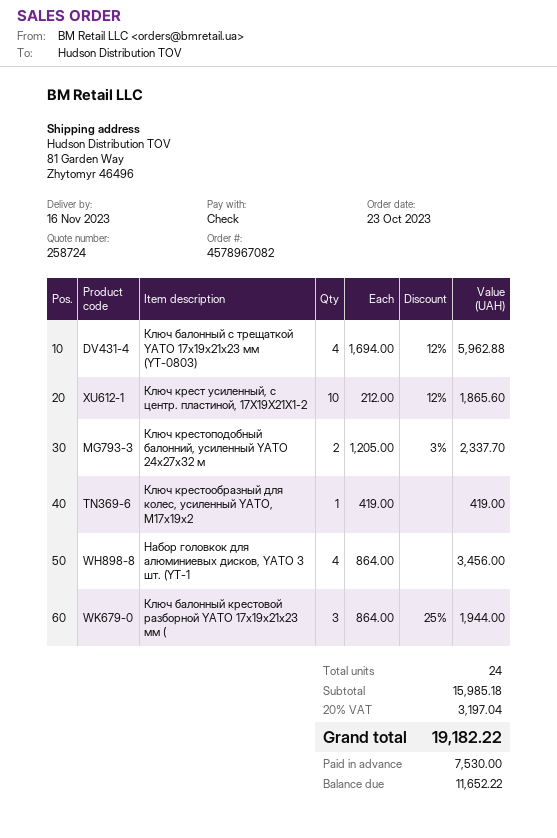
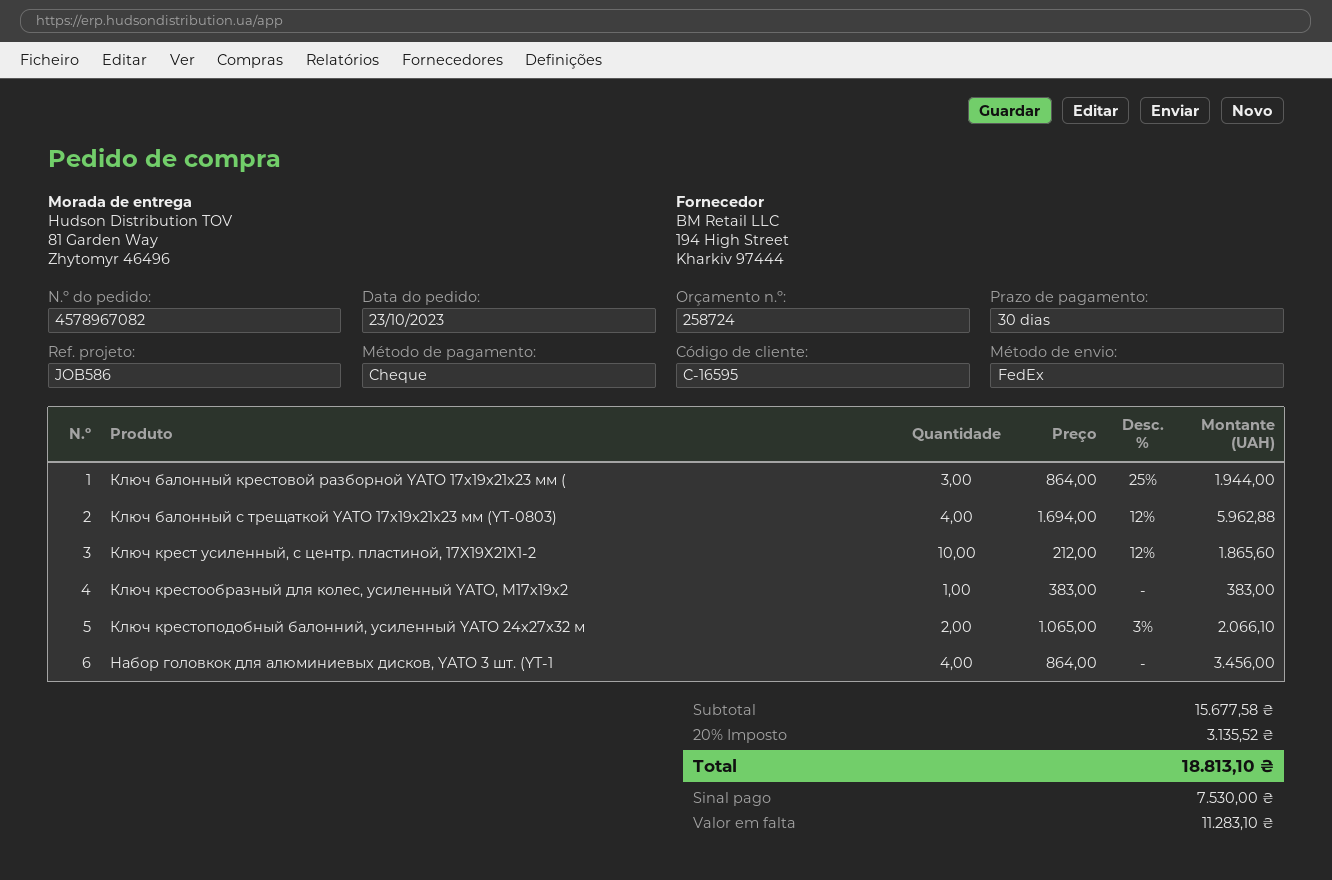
Ключ крестоподобный балонний, усиленный YATO 24х27х32 м: 2 x 1205.00 - 3% = 2337.70 -> 2 x 1065.00 - 3% = 2066.10
Ключ крестообразный для колес, усиленный YATO, М17х19х2: 1 x 419.00 = 419.00 -> 1 x 383.00 = 383.00
subtotal: 15985.18 -> 15677.58
tax: 20% = 3197.04 -> 20% = 3135.52
total: 19182.22 -> 18813.10
balance: 11652.22 -> 11283.10

